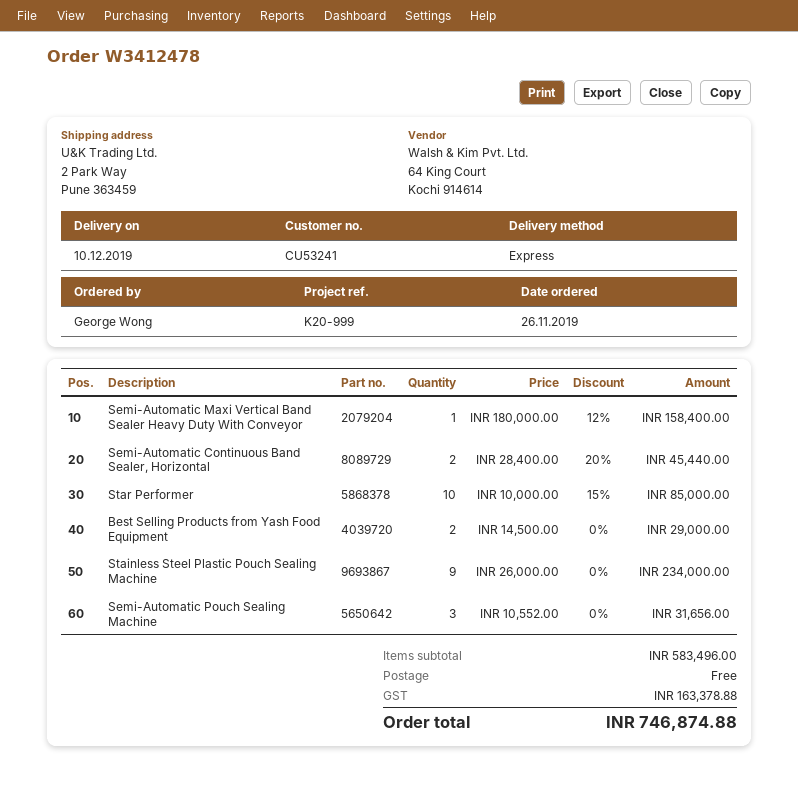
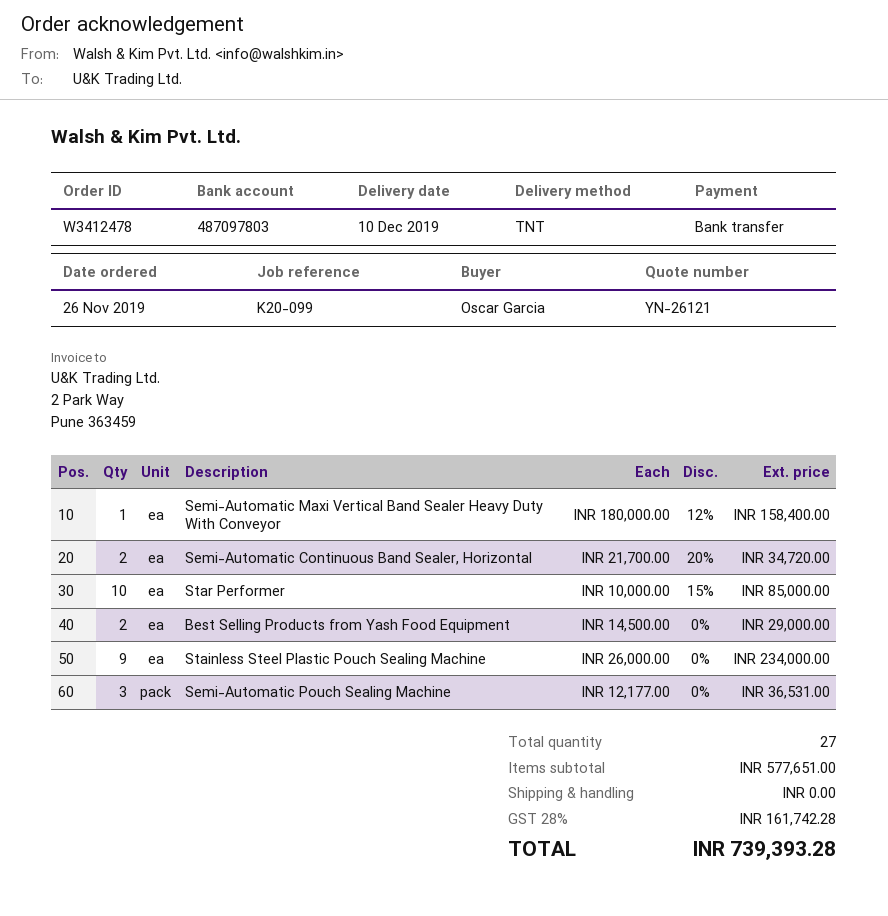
reference: K20-999 -> K20-099
ordered by: George Wong -> Oscar Garcia
shipping method: express -> TNT
Semi-Automatic Continuous Band Sealer, Horizontal: 2 x 28400.00 - 20% = 45440.00 -> 2 x 21700.00 - 20% = 34720.00
Semi-Automatic Pouch Sealing Machine: 3 x 10552.00 = 31656.00 -> 3 x 12177.00 = 36531.00
subtotal: 583496.00 -> 577651.00
tax: 163378.88 -> 161742.28
total: 746874.88 -> 739393.28

